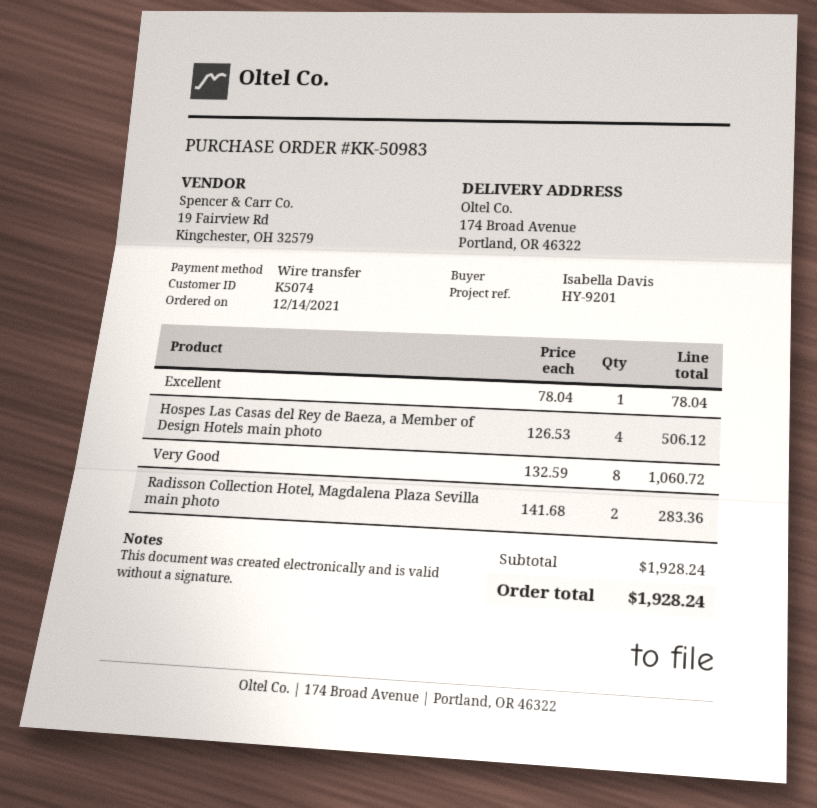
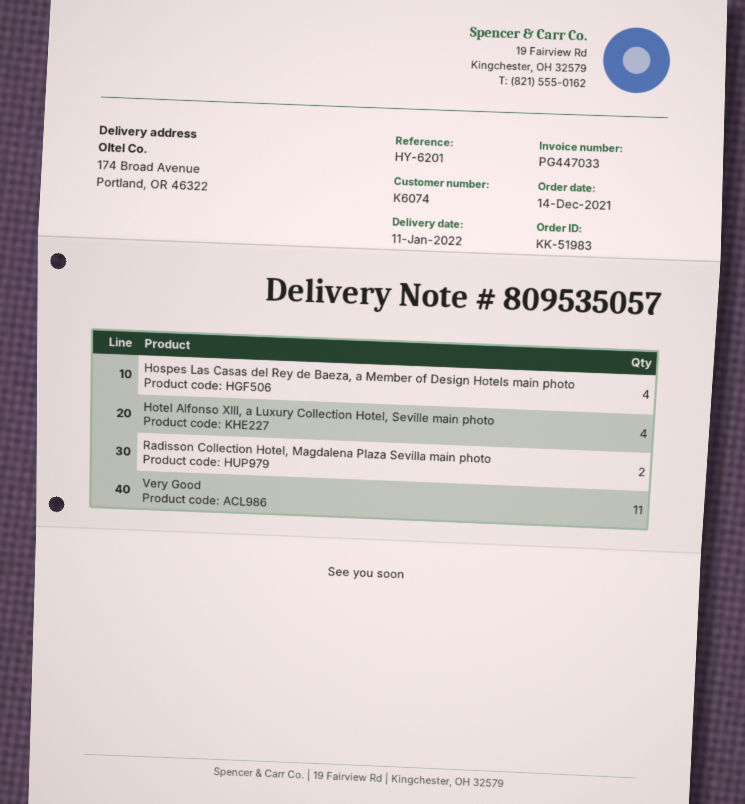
order number: KK-50983 -> KK-51983
customer number: K5074 -> K6074
reference: HY-9201 -> HY-6201
Excellent: 1 -> none
Very Good: 8 -> 11
Hotel Alfonso XIII, a Luxury Collection Hotel, Seville main photo: none -> 4

